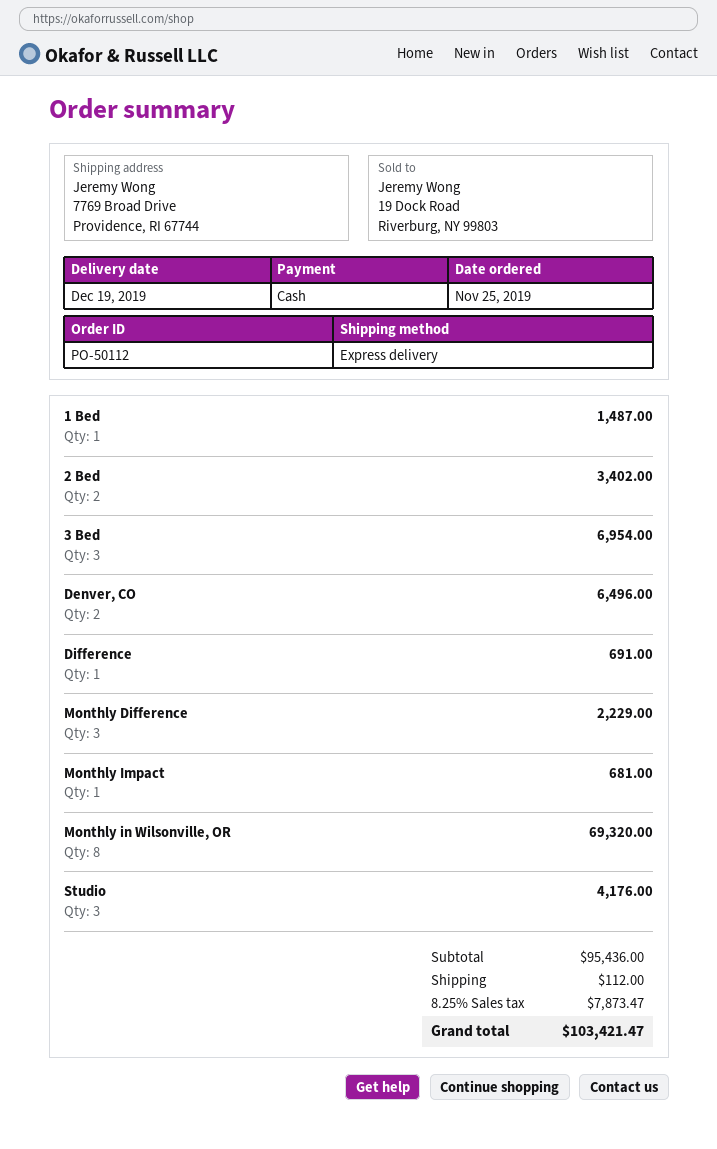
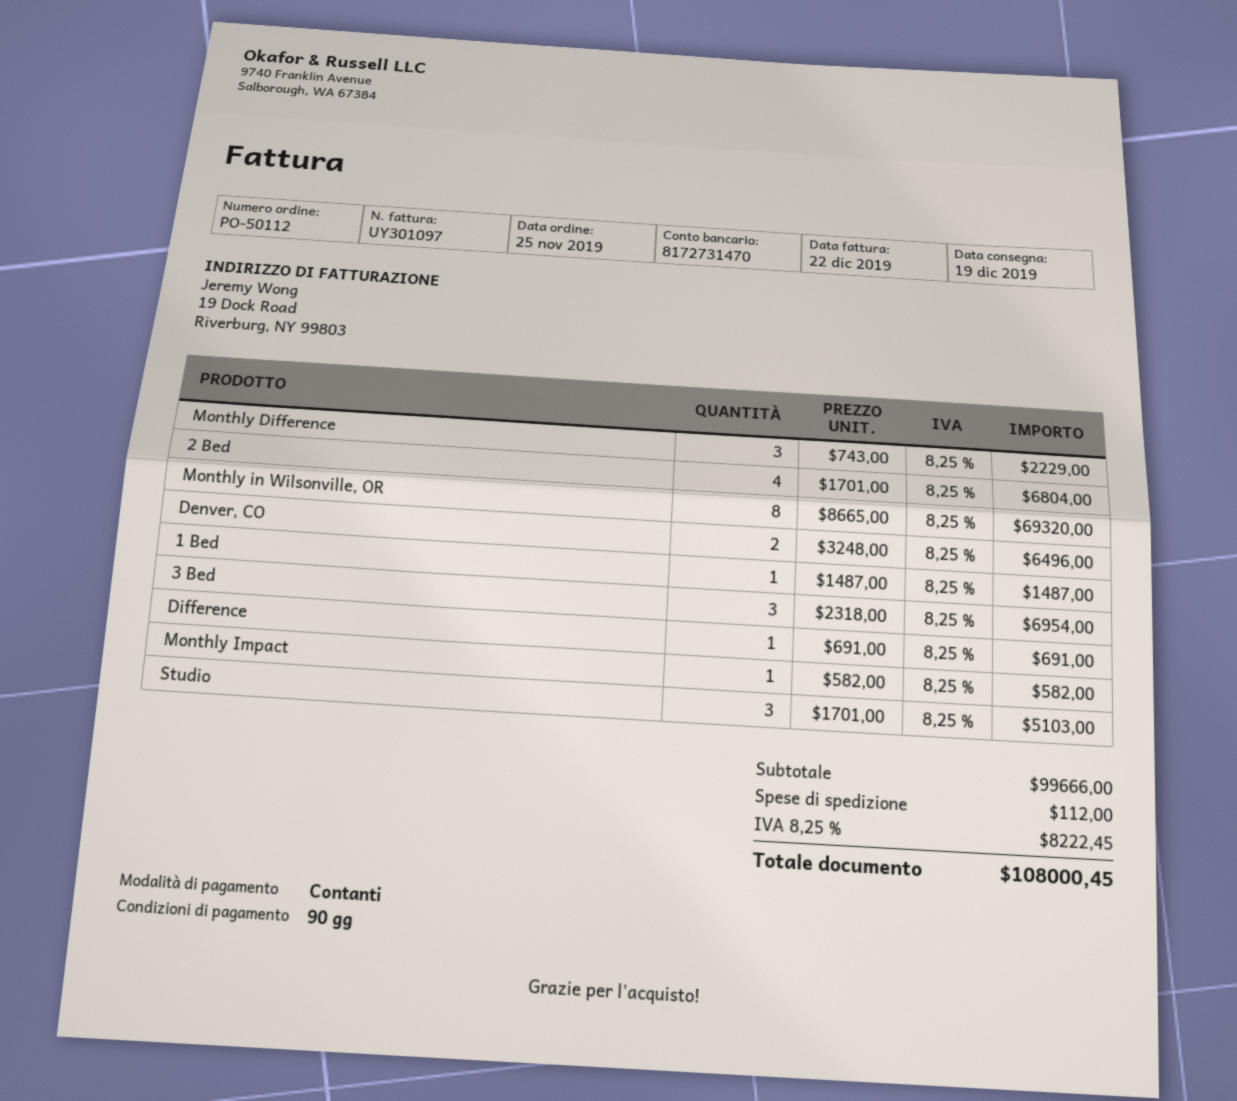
2 Bed: 2 for 3402.00 -> 4 for 6804.00
Monthly Impact: 1 for 681.00 -> 1 for 582.00
Studio: 3 for 4176.00 -> 3 for 5103.00
subtotal: 95436.00 -> 99666.00
tax: 8.25% = 7873.47 -> 8.25% = 8222.45
total: 103421.47 -> 108000.45

